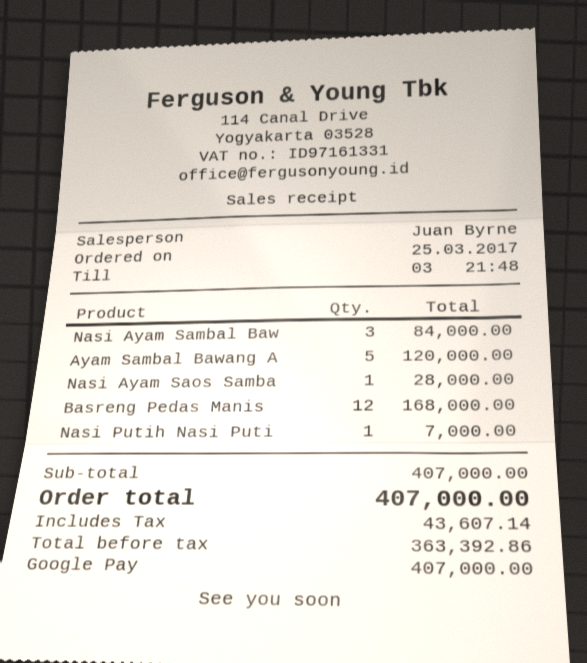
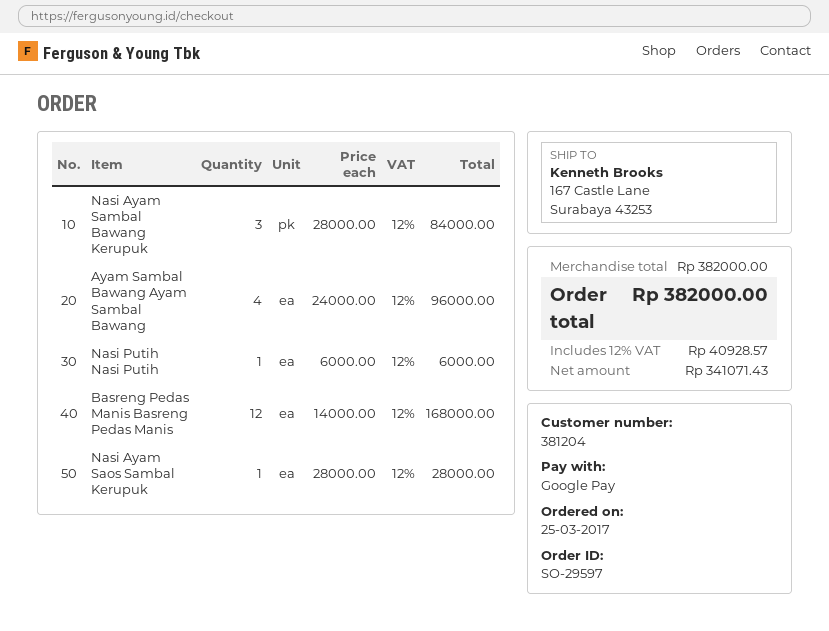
Ayam Sambal Bawang A: 5 for 120000.00 -> 4 for 96000.00
Nasi Putih Nasi Puti: 1 for 7000.00 -> 1 for 6000.00
subtotal: 407000.00 -> 382000.00
net: 363392.86 -> 341071.43
tax: 43607.14 -> 40928.57
total: 407000.00 -> 382000.00

